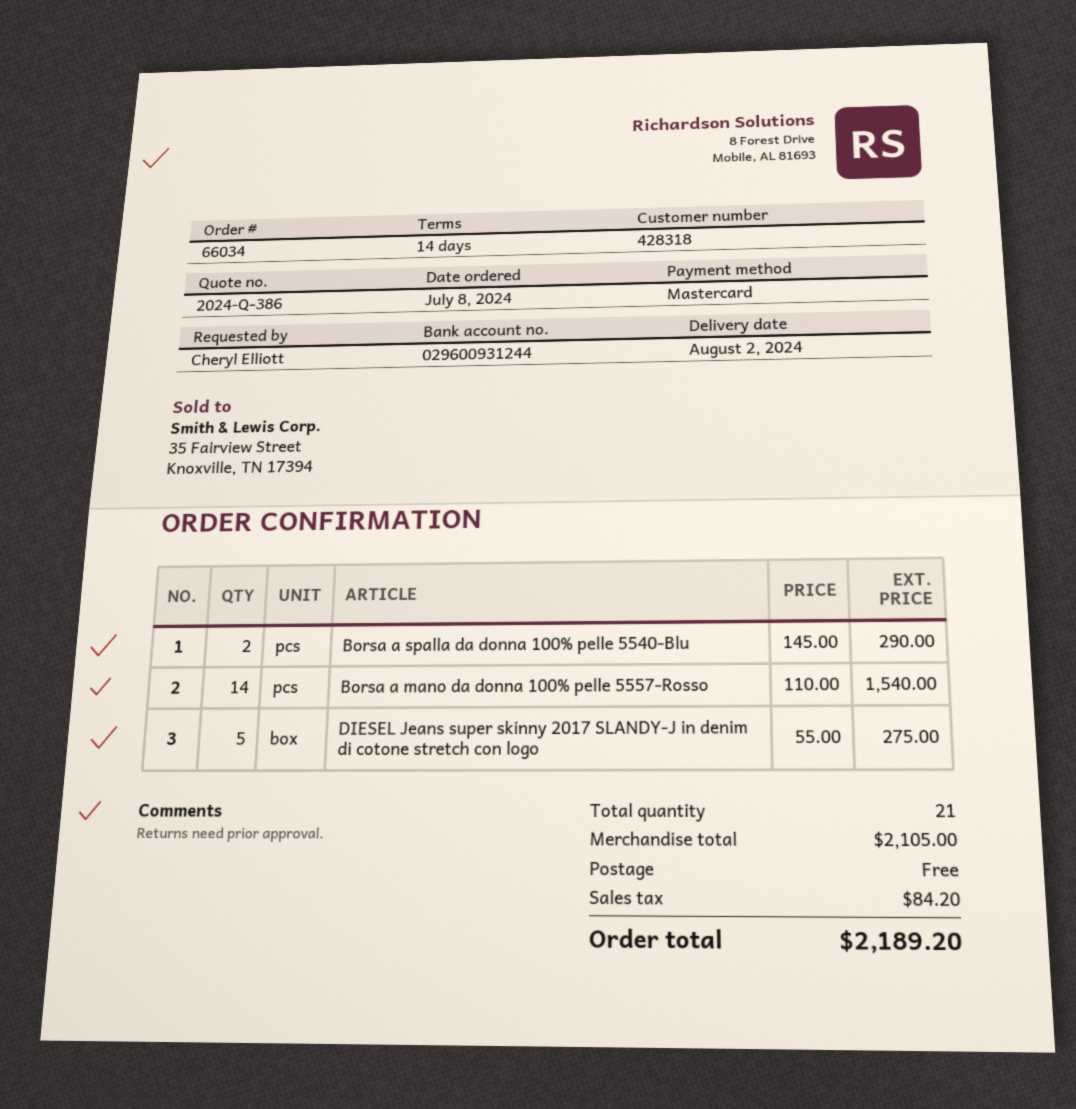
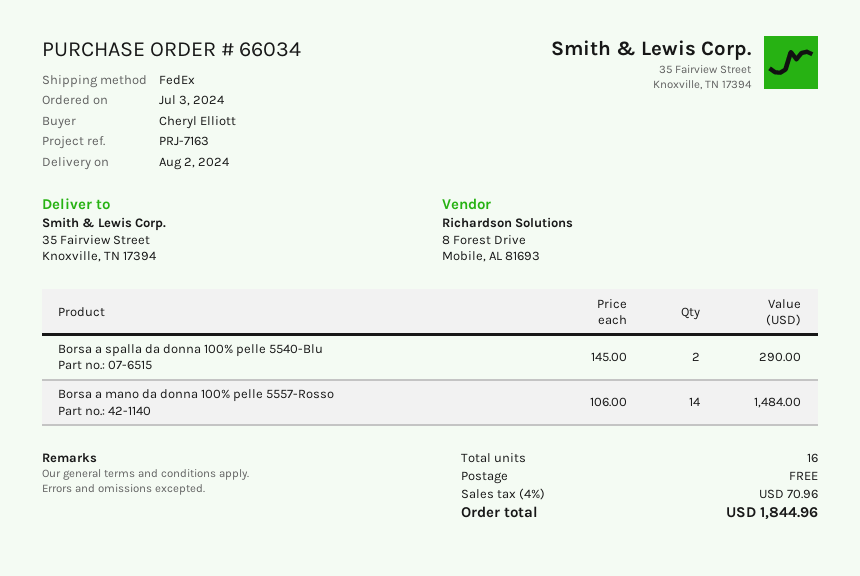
order date: 2024-07-08 -> 2024-07-03
Borsa a mano da donna 100% pelle 5557-Rosso: 14 x 110.00 = 1540.00 -> 14 x 106.00 = 1484.00
DIESEL Jeans super skinny 2017 SLANDY-J in denim di cotone stretch con logo: 5 x 55.00 = 275.00 -> none
total quantity: 21 -> 16
tax: 84.20 -> 70.96
total: 2189.20 -> 1844.96

